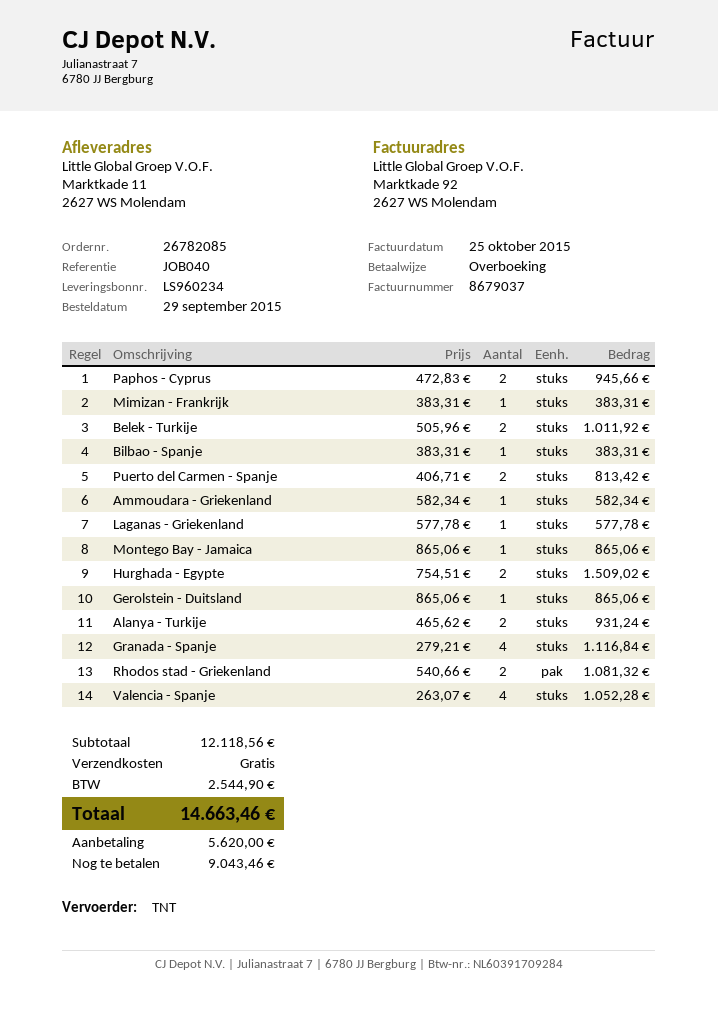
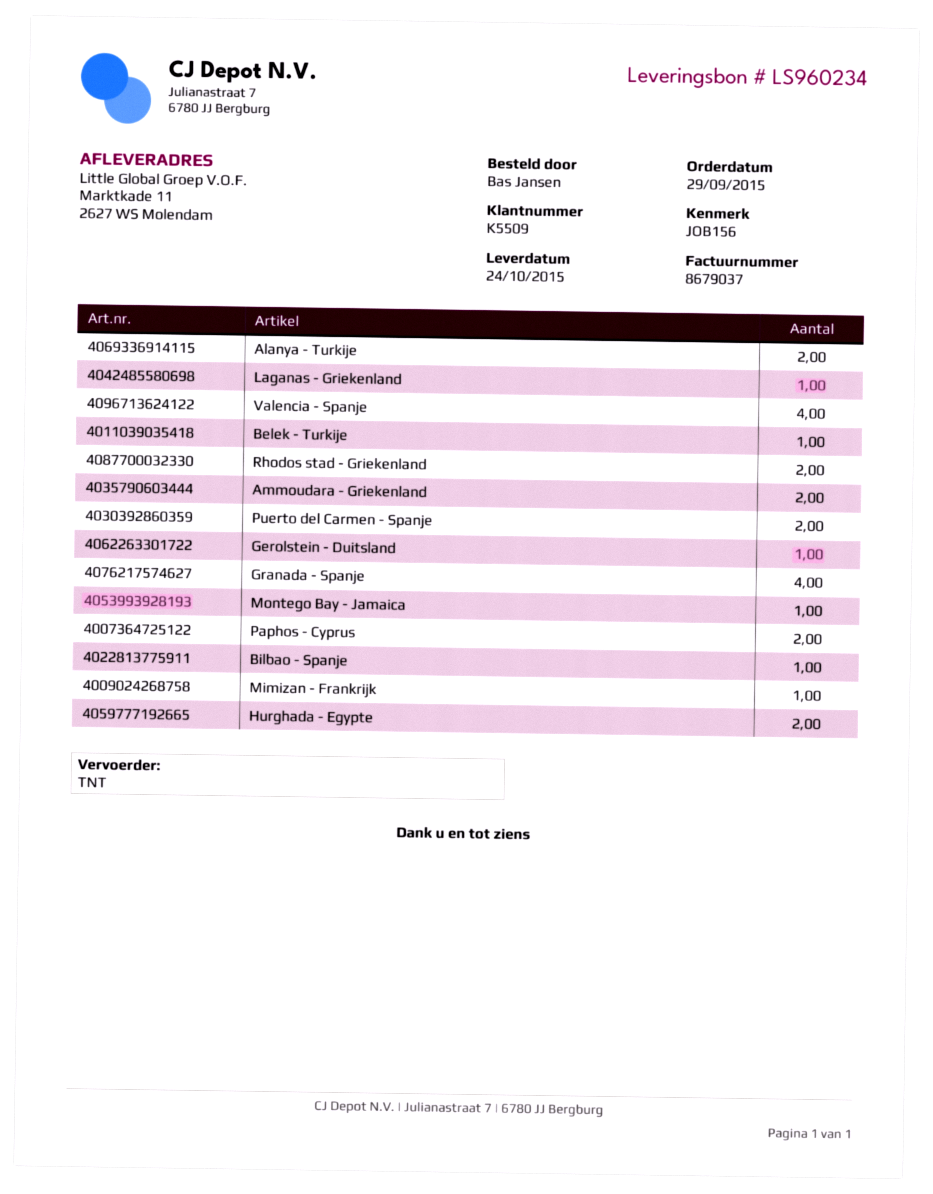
reference: JOB040 -> JOB156
Belek - Turkije: 2 -> 1
Ammoudara - Griekenland: 1 -> 2

